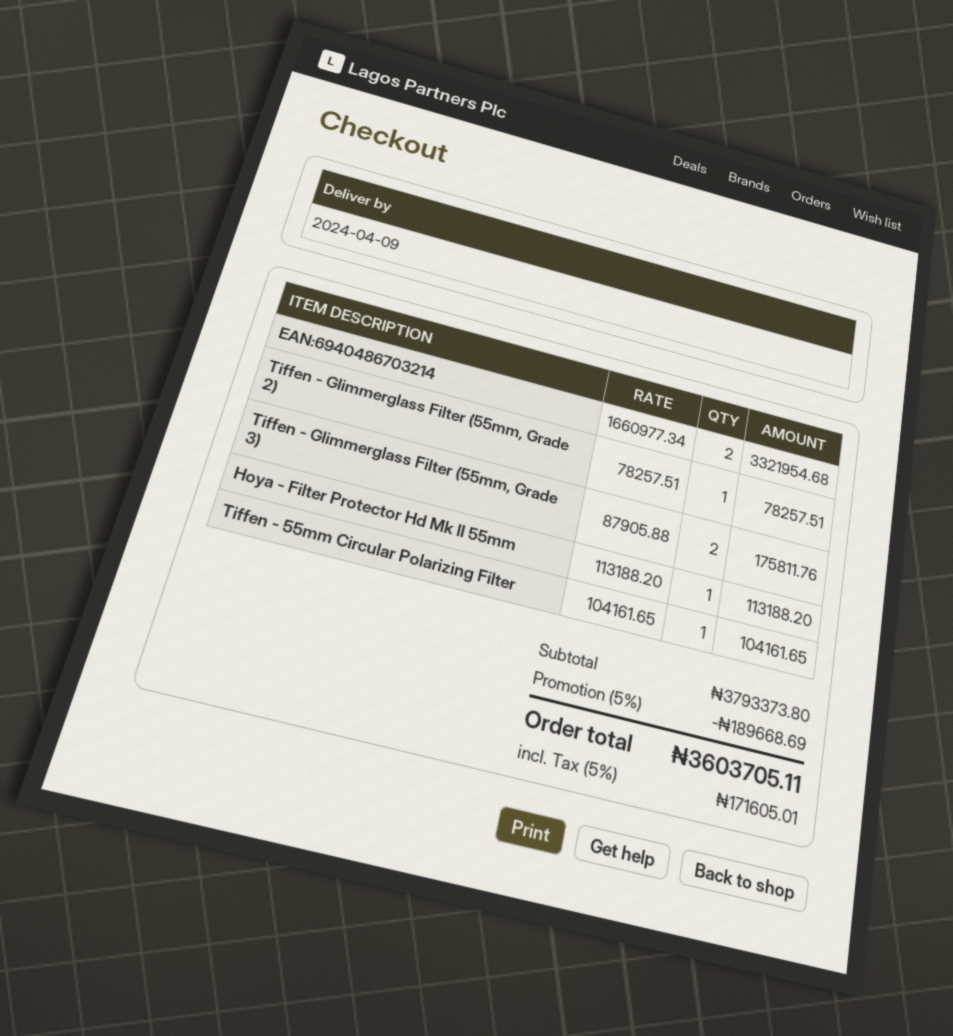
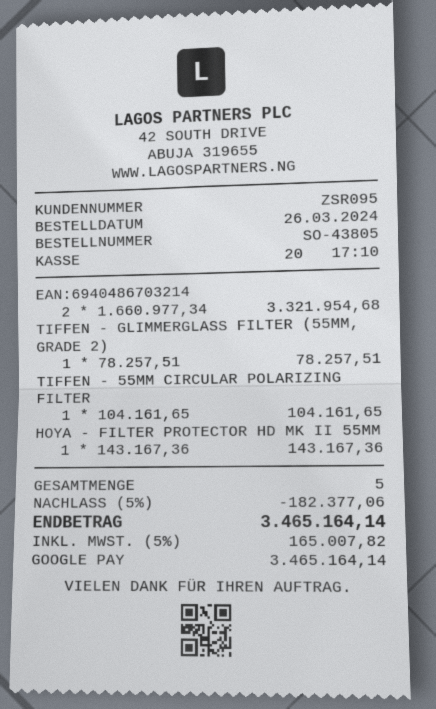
Tiffen - Glimmerglass Filter (55mm, Grade 3): 2 x 87905.88 = 175811.76 -> none
Hoya - Filter Protector Hd Mk II 55mm: 1 x 113188.20 = 113188.20 -> 1 x 143167.36 = 143167.36
discount: 5% = 189668.69 -> 5% = 182377.06
tax: 5% = 171605.01 -> 5% = 165007.82
total: 3603705.11 -> 3465164.14

